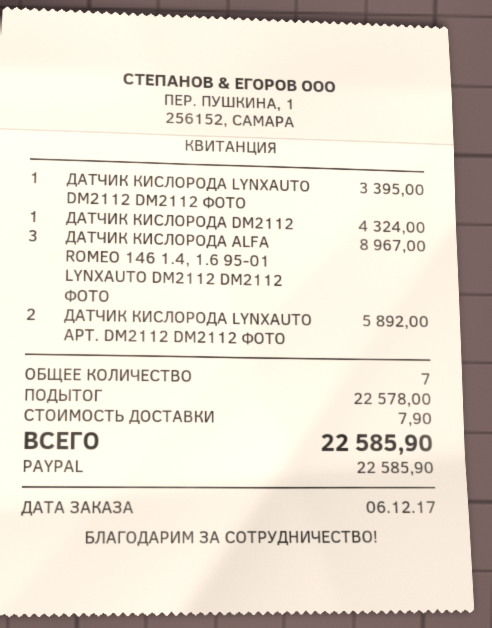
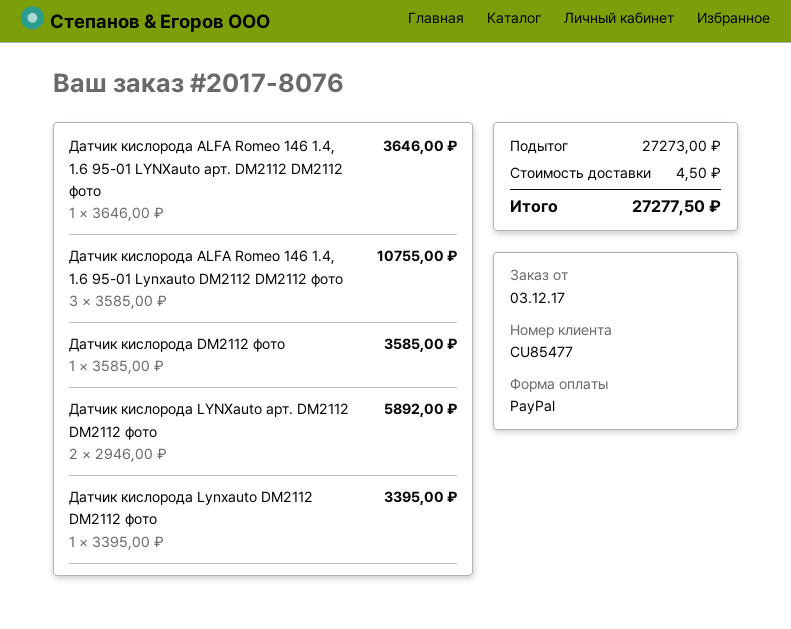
order date: 2017-12-06 -> 2017-12-03
ДАТЧИК КИСЛОРОДА DM2112: 1 for 4324.00 -> 1 for 3585.00
ДАТЧИК КИСЛОРОДА ALFA ROMEO 146 1.4, 1.6 95-01 LYNXAUTO DM2112 DM2112 ФОТО: 3 for 8967.00 -> 3 for 10755.00
Датчик кислорода ALFA Romeo 146 1.4, 1.6 95-01 LYNXauto арт. DM2112 DM2112 фото: none -> 1 for 3646.00
subtotal: 22578.00 -> 27273.00
shipping: 7.90 -> 4.50
total: 22585.90 -> 27277.50

